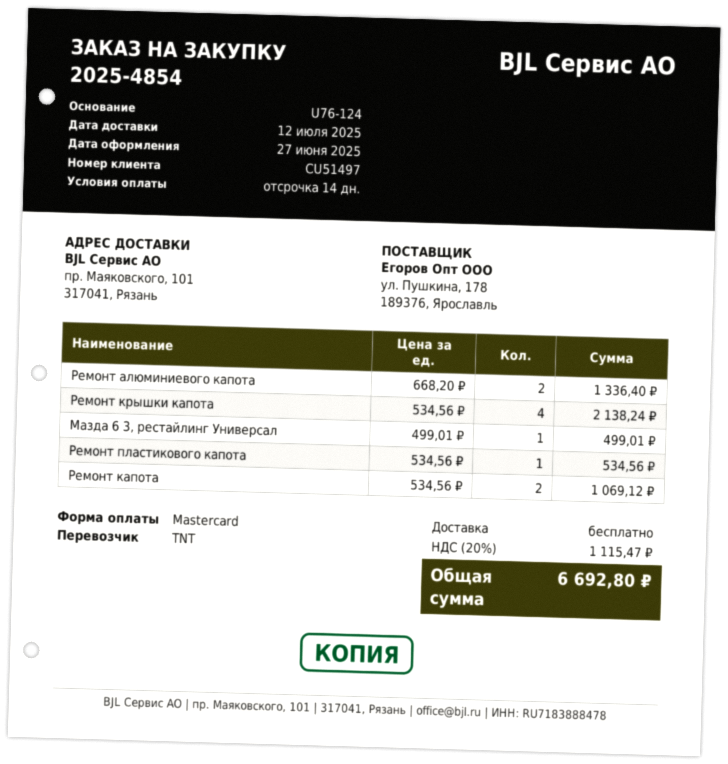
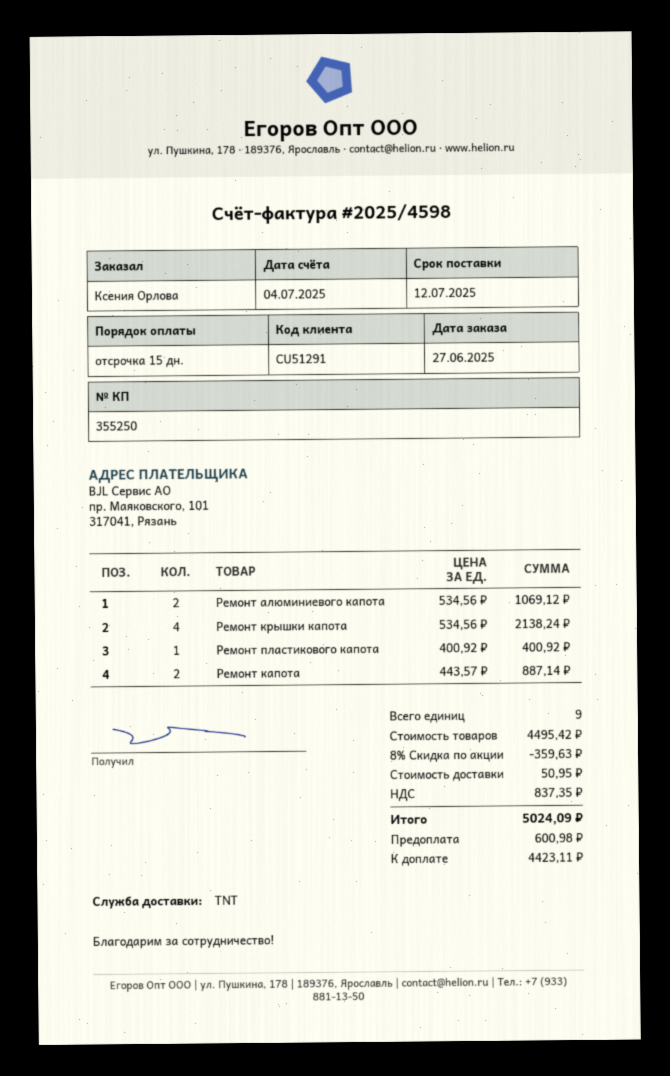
payment terms: 14 days -> 15 days
customer number: CU51497 -> CU51291
Ремонт алюминиевого капота: 2 x 668.20 = 1336.40 -> 2 x 534.56 = 1069.12
Мазда 6 3, рестайлинг Универсал: 1 x 499.01 = 499.01 -> none
Ремонт пластикового капота: 1 x 534.56 = 534.56 -> 1 x 400.92 = 400.92
Ремонт капота: 2 x 534.56 = 1069.12 -> 2 x 443.57 = 887.14
discount: none -> 8% = 359.63
shipping: 0.00 -> 50.95
tax: 1115.47 -> 837.35
total: 6692.80 -> 5024.09

